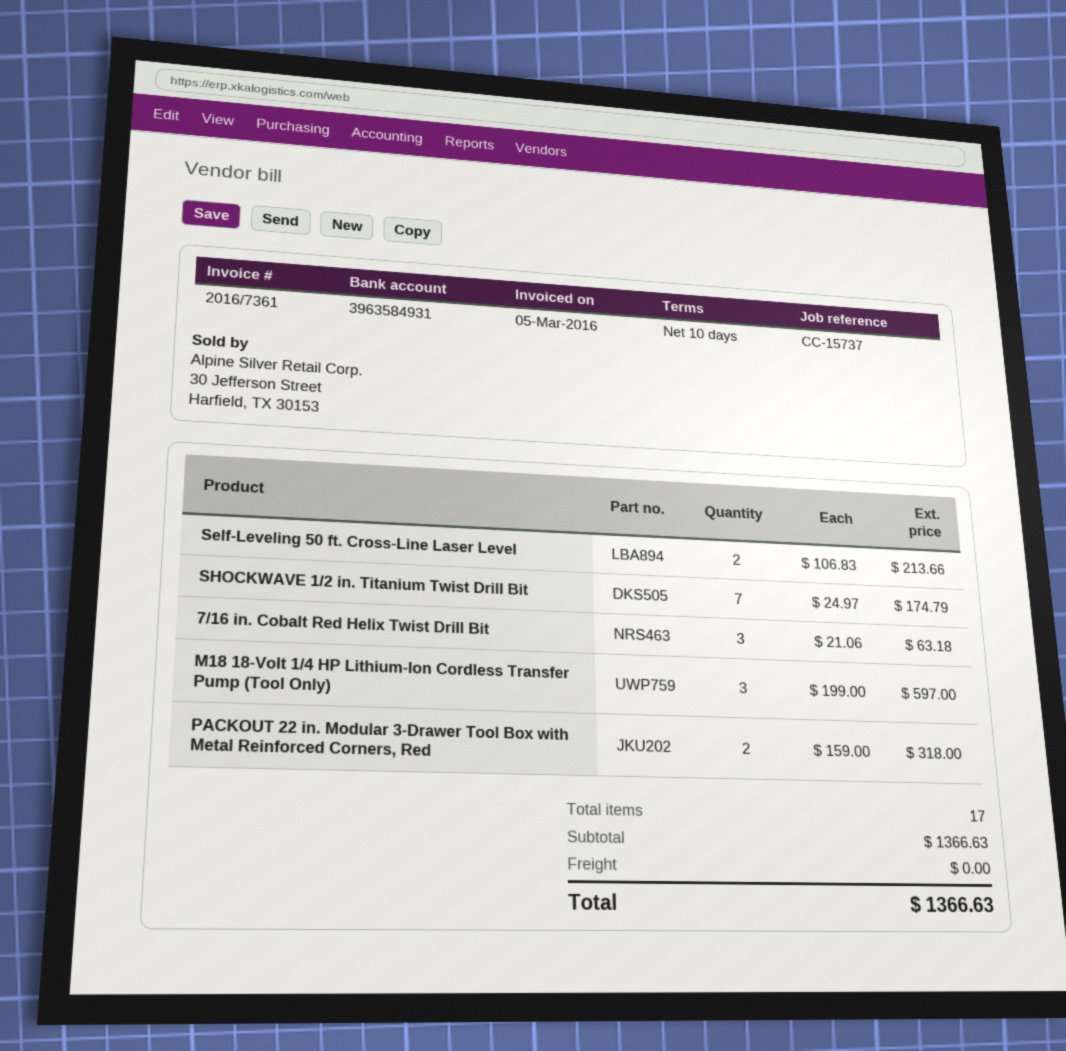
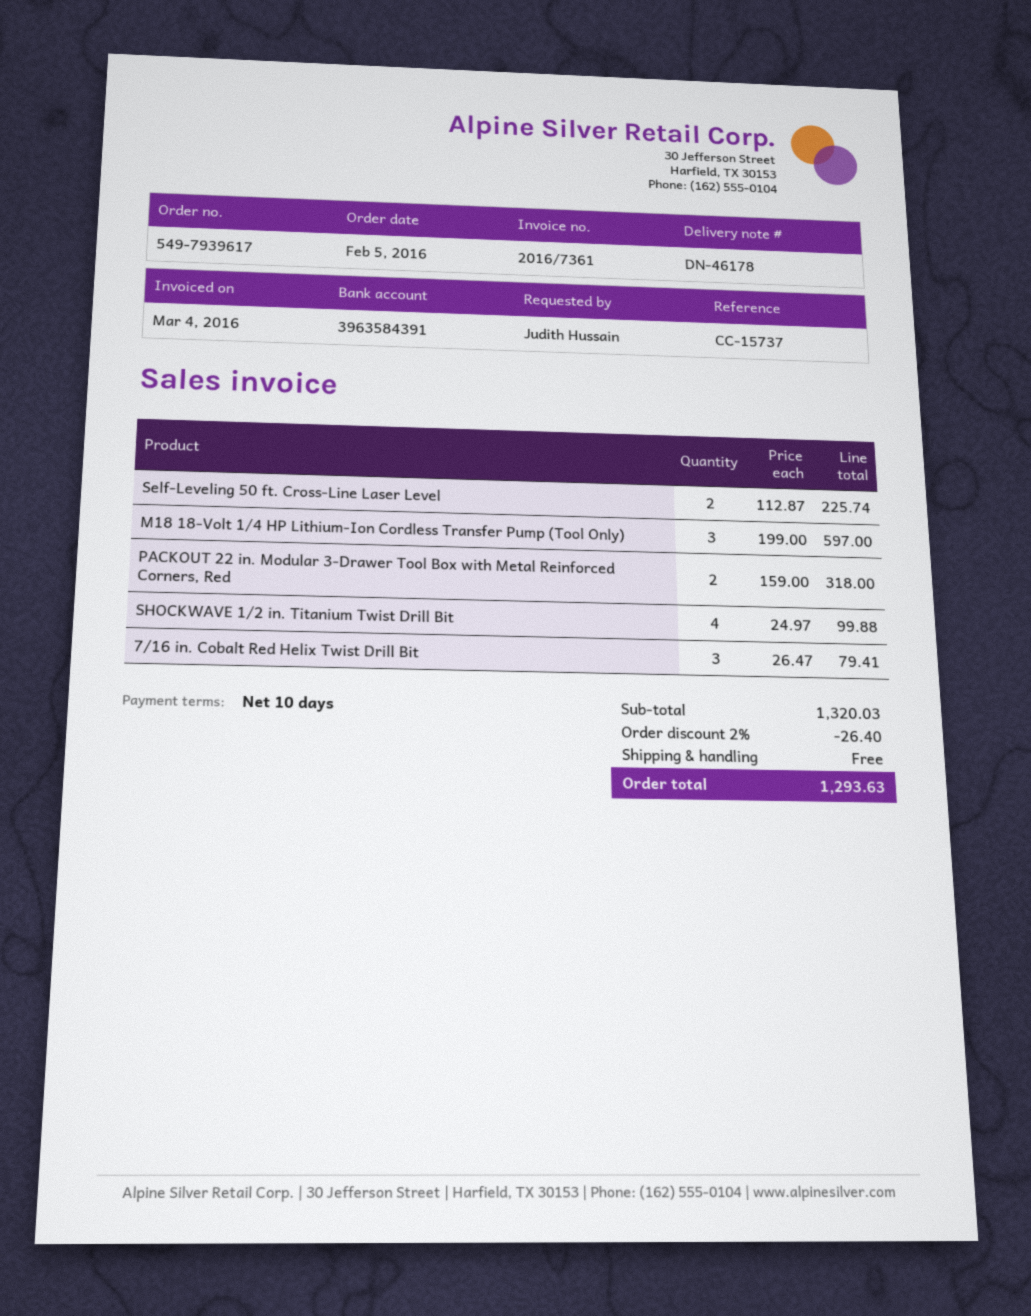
invoice date: 2016-03-05 -> 2016-03-04
bank account: 3963584931 -> 3963584391
Self-Leveling 50 ft. Cross-Line Laser Level: 2 x 106.83 = 213.66 -> 2 x 112.87 = 225.74
SHOCKWAVE 1/2 in. Titanium Twist Drill Bit: 7 x 24.97 = 174.79 -> 4 x 24.97 = 99.88
7/16 in. Cobalt Red Helix Twist Drill Bit: 3 x 21.06 = 63.18 -> 3 x 26.47 = 79.41
subtotal: 1366.63 -> 1320.03
discount: none -> 2% = 26.40
total: 1366.63 -> 1293.63

